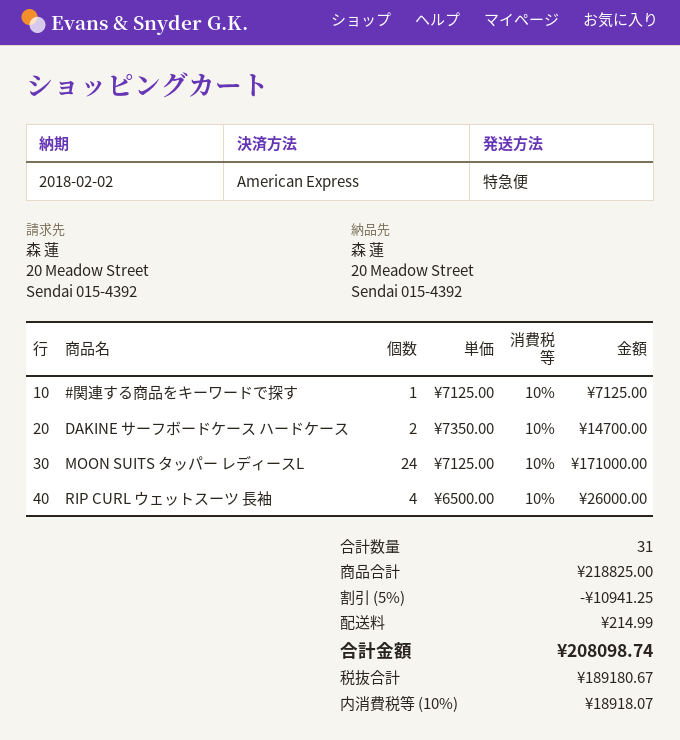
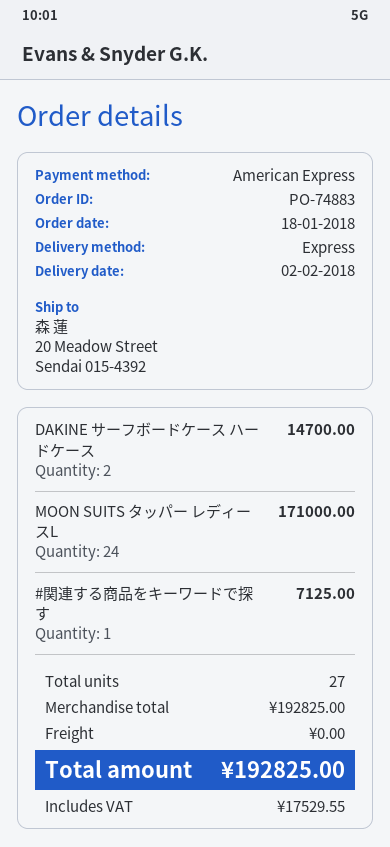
RIP CURL ウェットスーツ 長袖: 4 for 26000.00 -> none
total quantity: 31 -> 27
subtotal: 218825.00 -> 192825.00
discount: 5% = 10941.25 -> none
shipping: 214.99 -> 0.00
tax: 18918.07 -> 17529.55
total: 208098.74 -> 192825.00

